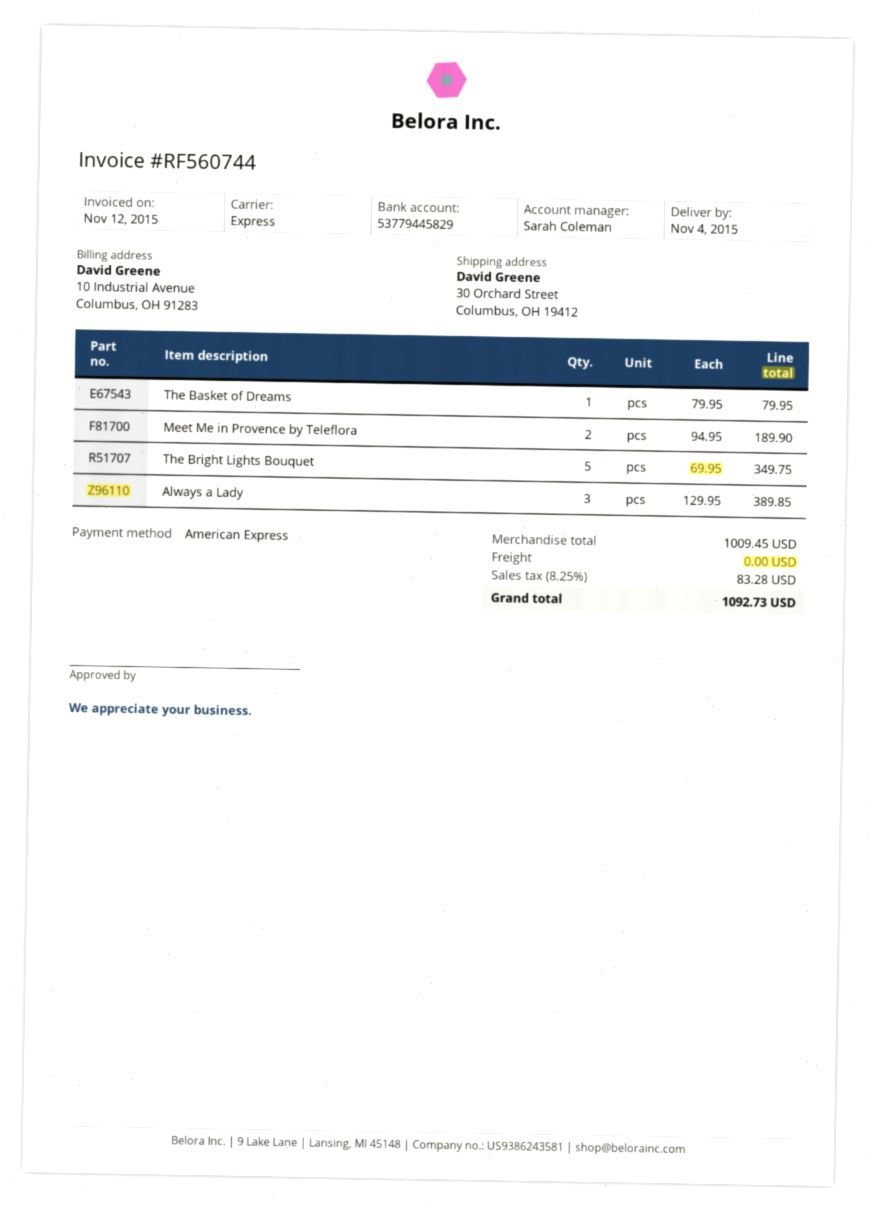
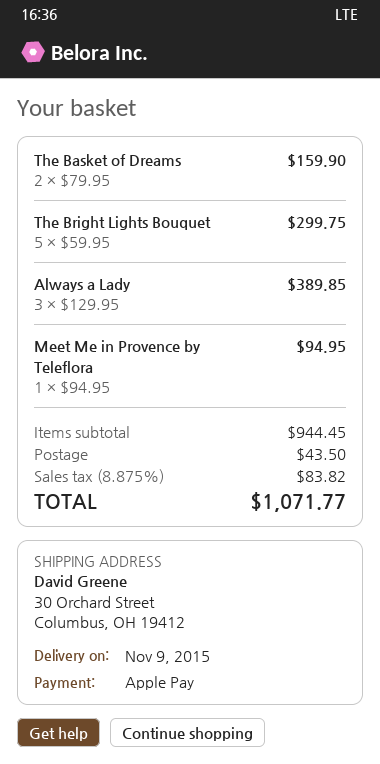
delivery date: 2015-11-04 -> 2015-11-09
payment method: American Express -> Apple Pay
The Basket of Dreams: 1 x 79.95 = 79.95 -> 2 x 79.95 = 159.90
Meet Me in Provence by Teleflora: 2 x 94.95 = 189.90 -> 1 x 94.95 = 94.95
The Bright Lights Bouquet: 5 x 69.95 = 349.75 -> 5 x 59.95 = 299.75
subtotal: 1009.45 -> 944.45
shipping: 0.00 -> 43.50
tax: 8.25% = 83.28 -> 8.875% = 83.82
total: 1092.73 -> 1071.77

